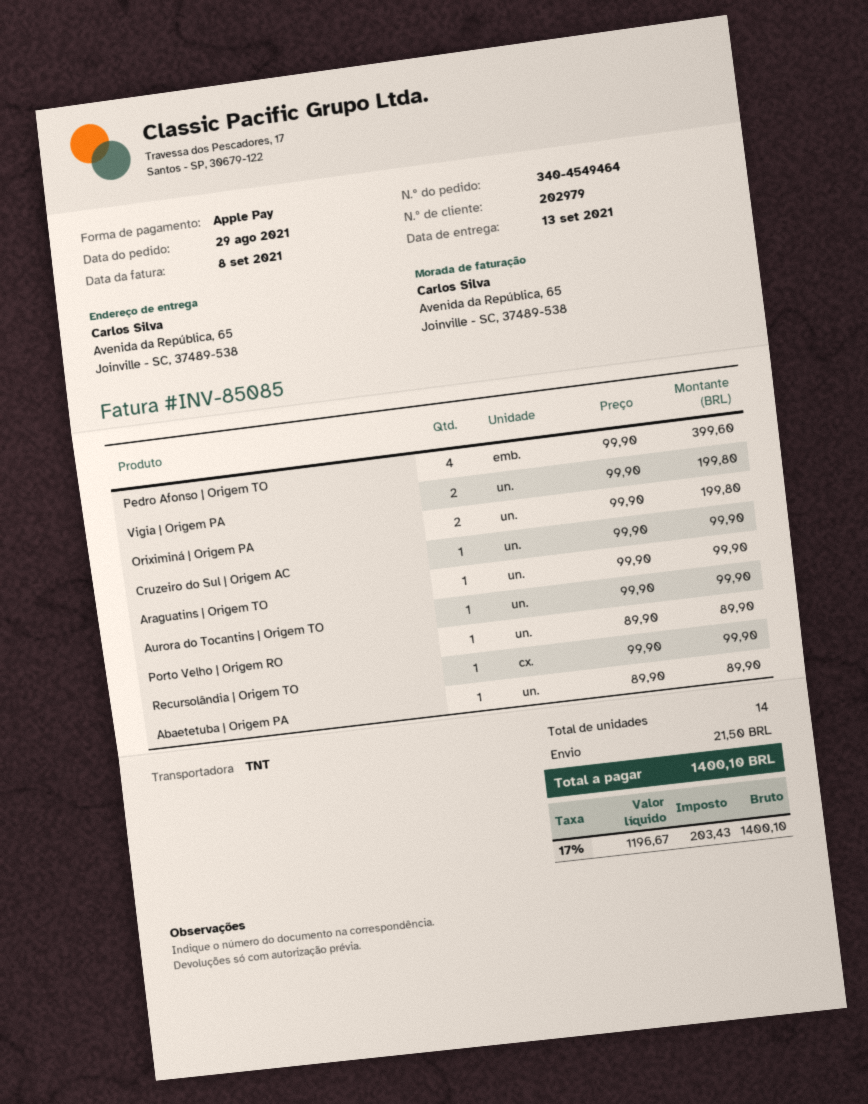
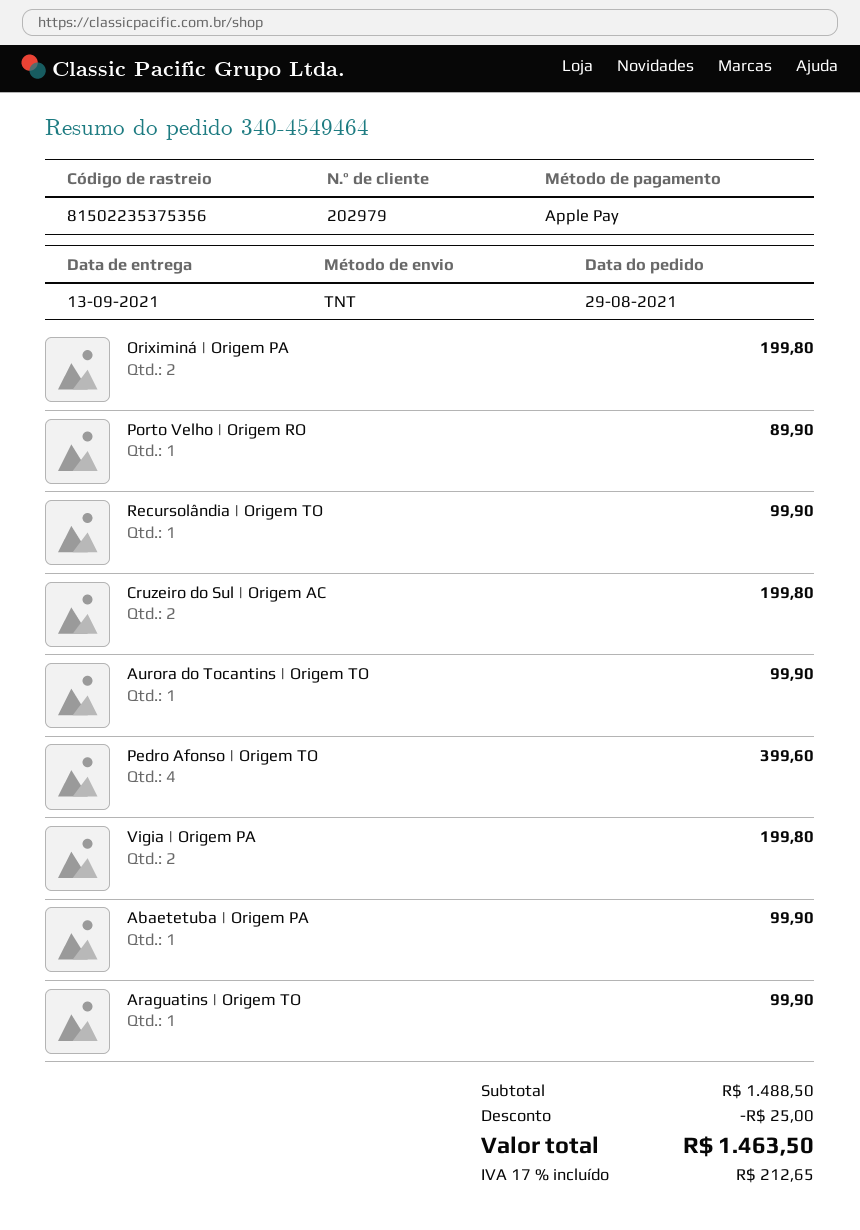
Cruzeiro do Sul | Origem AC: 1 for 99.90 -> 2 for 199.80
Abaetetuba | Origem PA: 1 for 89.90 -> 1 for 99.90
discount: none -> 25.00
shipping: 21.50 -> none
tax: 17% = 203.43 -> 17% = 212.65
total: 1400.10 -> 1463.50

